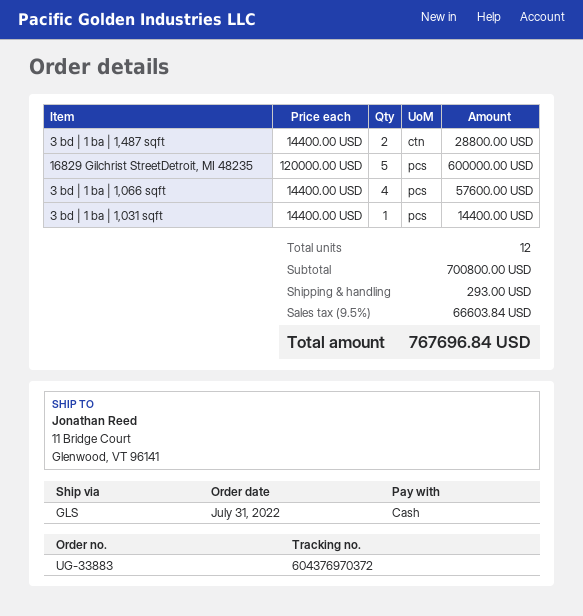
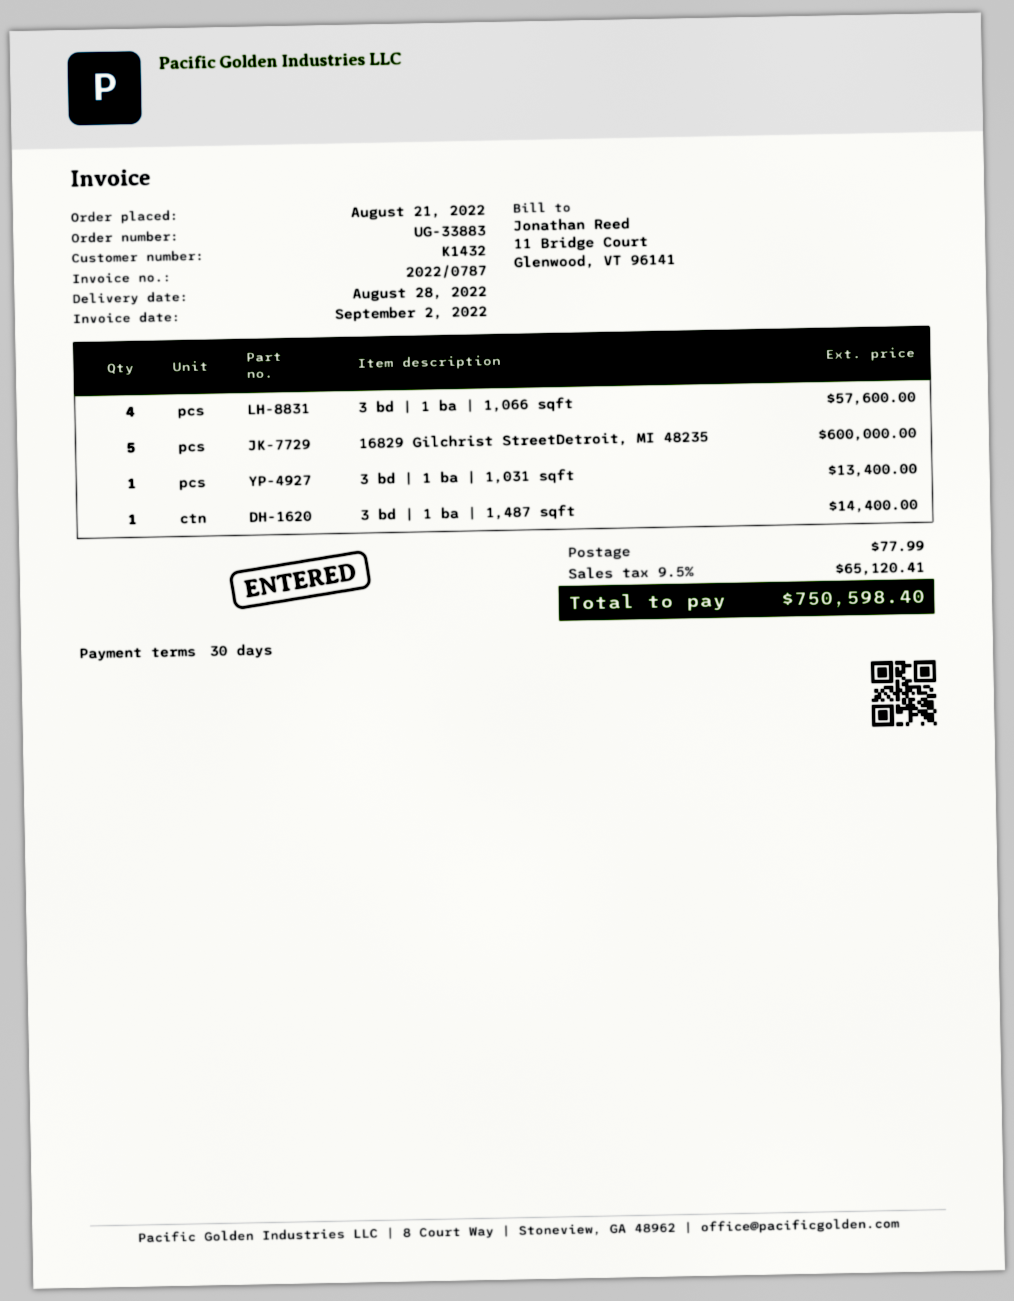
order date: 2022-07-31 -> 2022-08-21
3 bd | 1 ba | 1,487 sqft: 2 for 28800.00 -> 1 for 14400.00
3 bd | 1 ba | 1,031 sqft: 1 for 14400.00 -> 1 for 13400.00
shipping: 293.00 -> 77.99
tax: 9.5% = 66603.84 -> 9.5% = 65120.41
total: 767696.84 -> 750598.40

